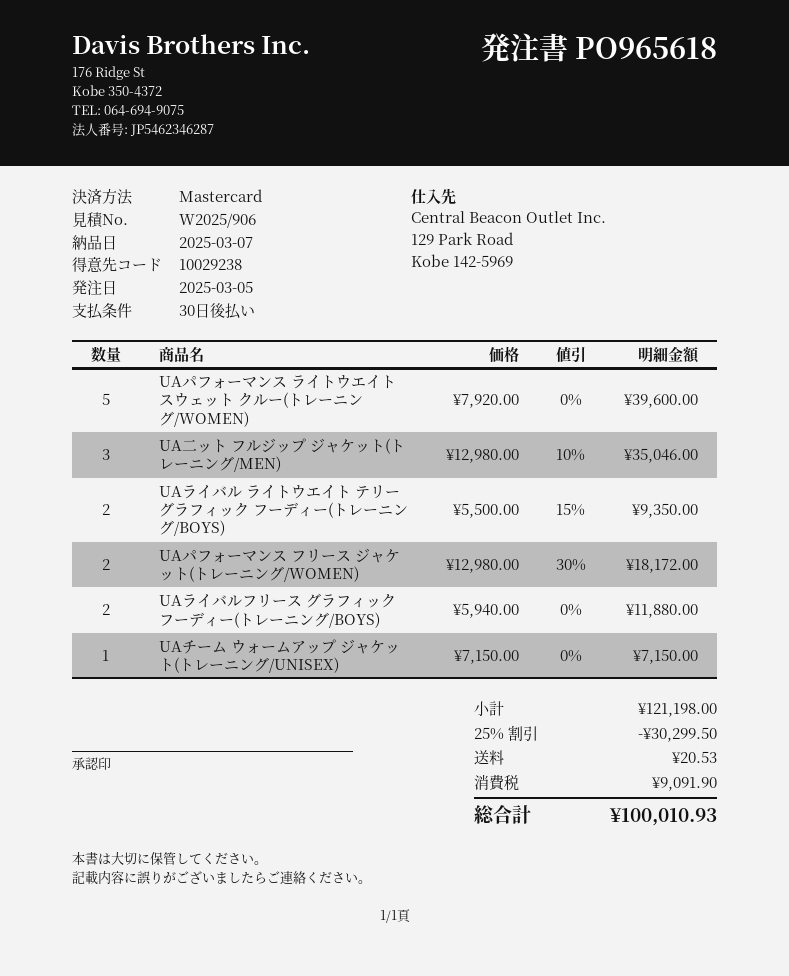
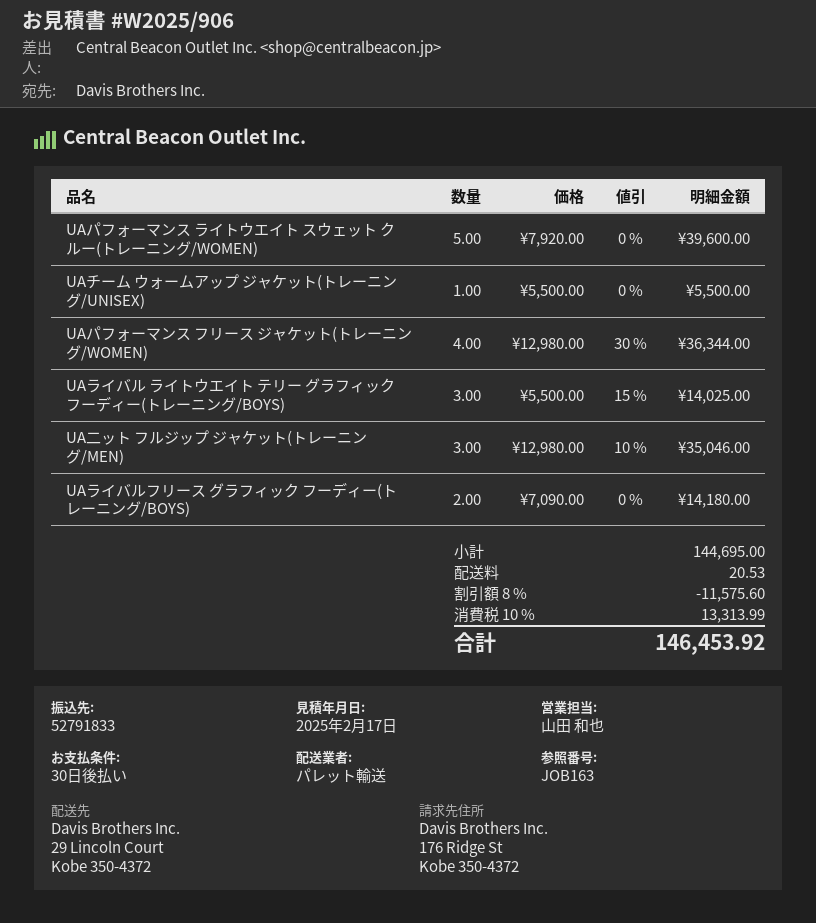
UAライバル ライトウエイト テリー グラフィック フーディー(トレーニング/BOYS): 2 x 5500.00 - 15% = 9350.00 -> 3 x 5500.00 - 15% = 14025.00
UAパフォーマンス フリース ジャケット(トレーニング/WOMEN): 2 x 12980.00 - 30% = 18172.00 -> 4 x 12980.00 - 30% = 36344.00
UAライバルフリース グラフィック フーディー(トレーニング/BOYS): 2 x 5940.00 = 11880.00 -> 2 x 7090.00 = 14180.00
UAチーム ウォームアップ ジャケット(トレーニング/UNISEX): 1 x 7150.00 = 7150.00 -> 1 x 5500.00 = 5500.00
subtotal: 121198.00 -> 144695.00
discount: 25% = 30299.50 -> 8% = 11575.60
tax: 9091.90 -> 13313.99
total: 100010.93 -> 146453.92

